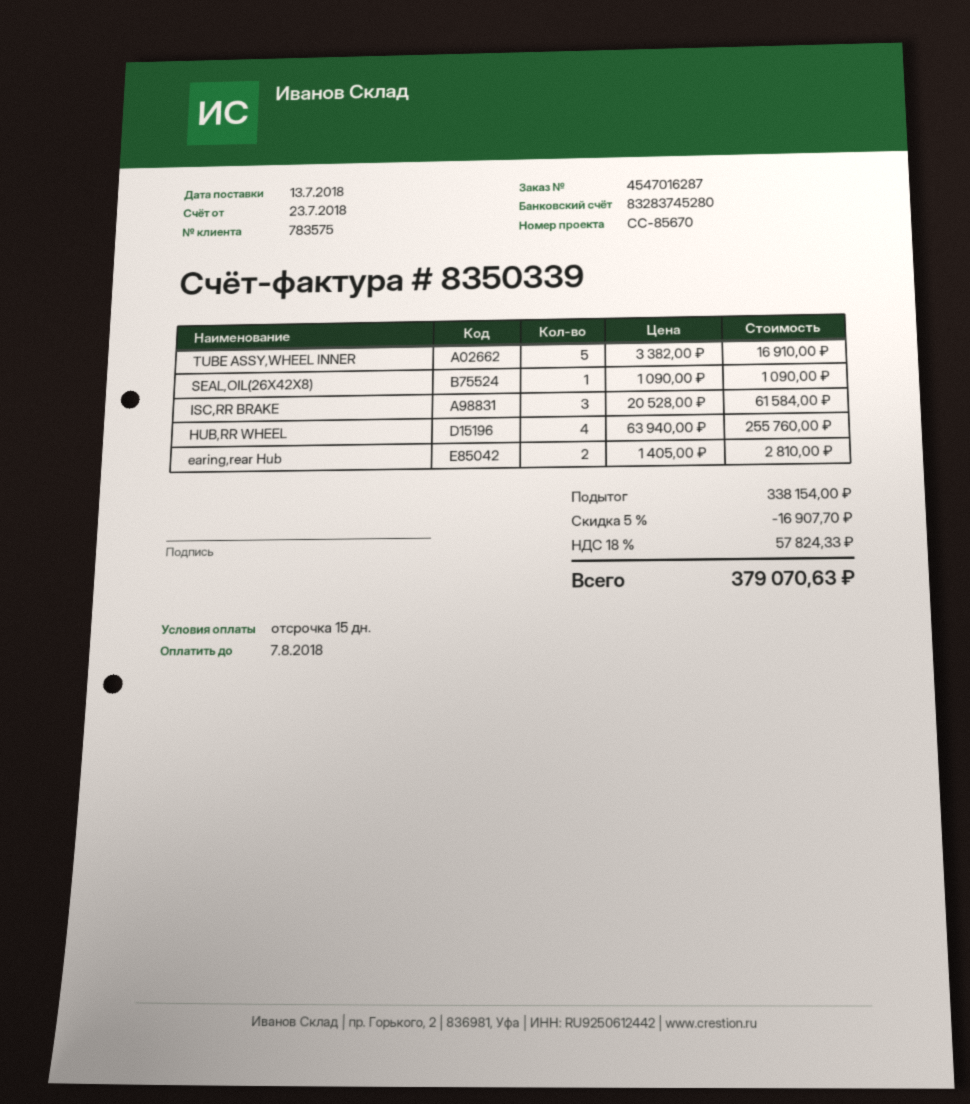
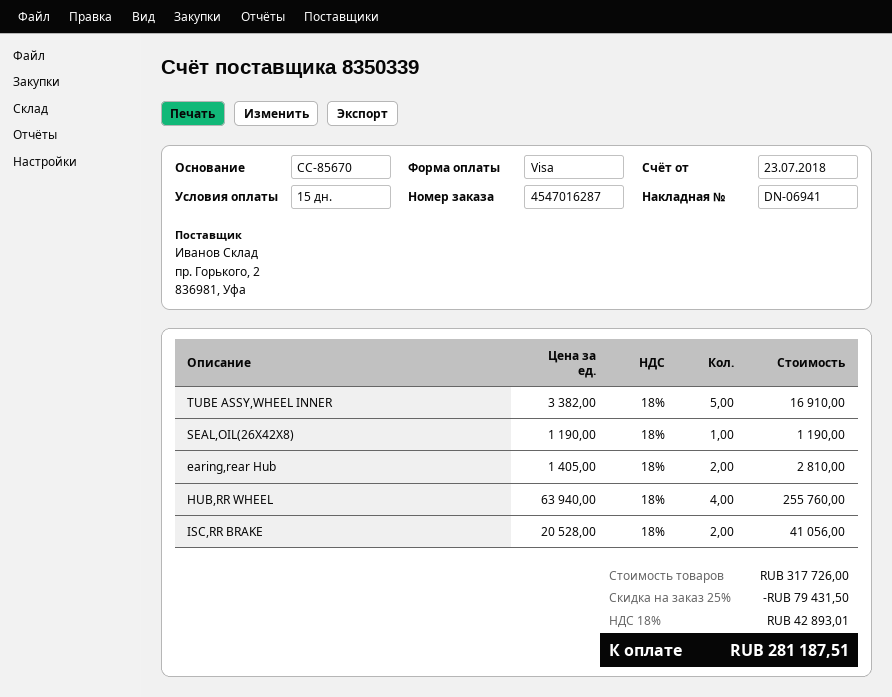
SEAL,OIL(26X42X8): 1 x 1090.00 = 1090.00 -> 1 x 1190.00 = 1190.00
ISC,RR BRAKE: 3 x 20528.00 = 61584.00 -> 2 x 20528.00 = 41056.00
subtotal: 338154.00 -> 317726.00
discount: 5% = 16907.70 -> 25% = 79431.50
tax: 18% = 57824.33 -> 18% = 42893.01
total: 379070.63 -> 281187.51

